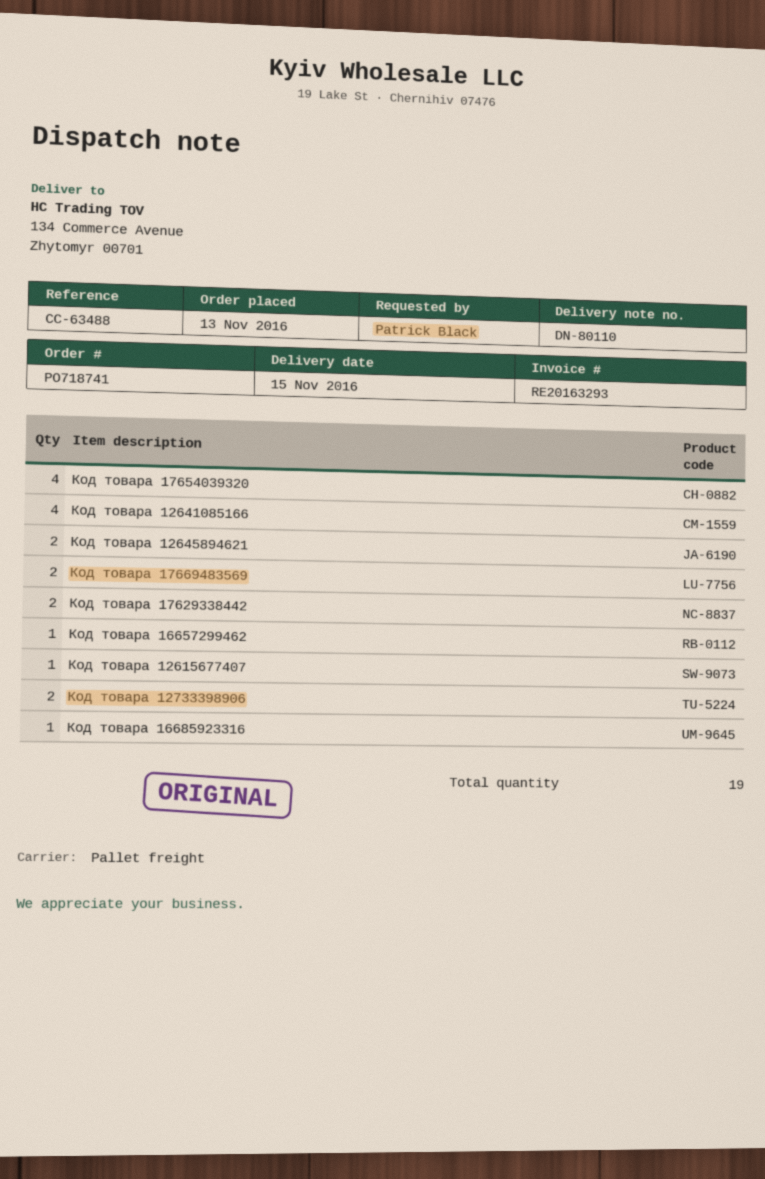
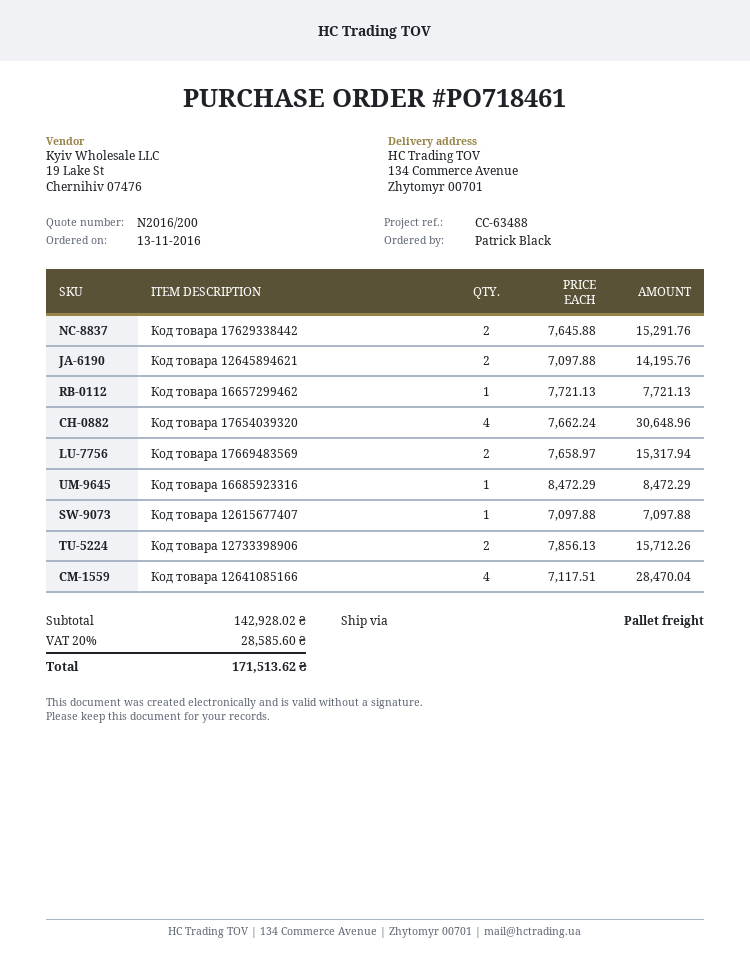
order number: PO718741 -> PO718461

